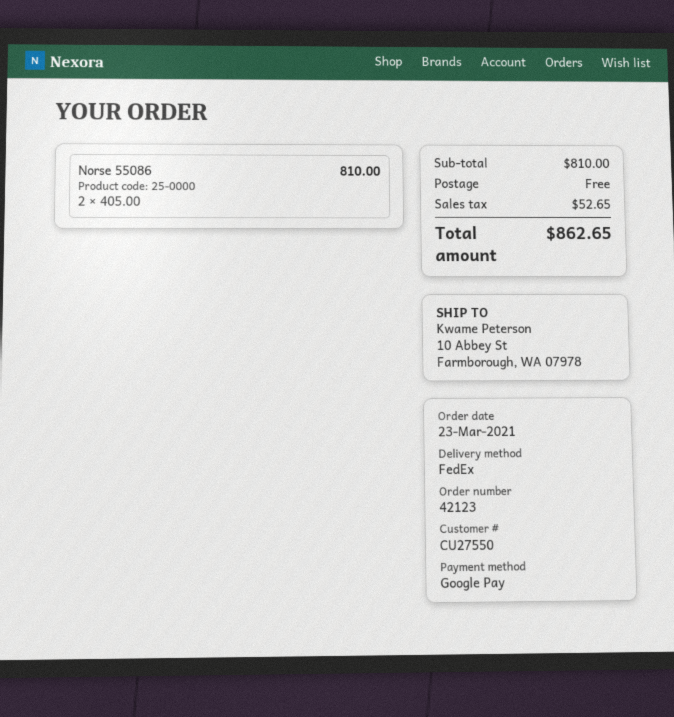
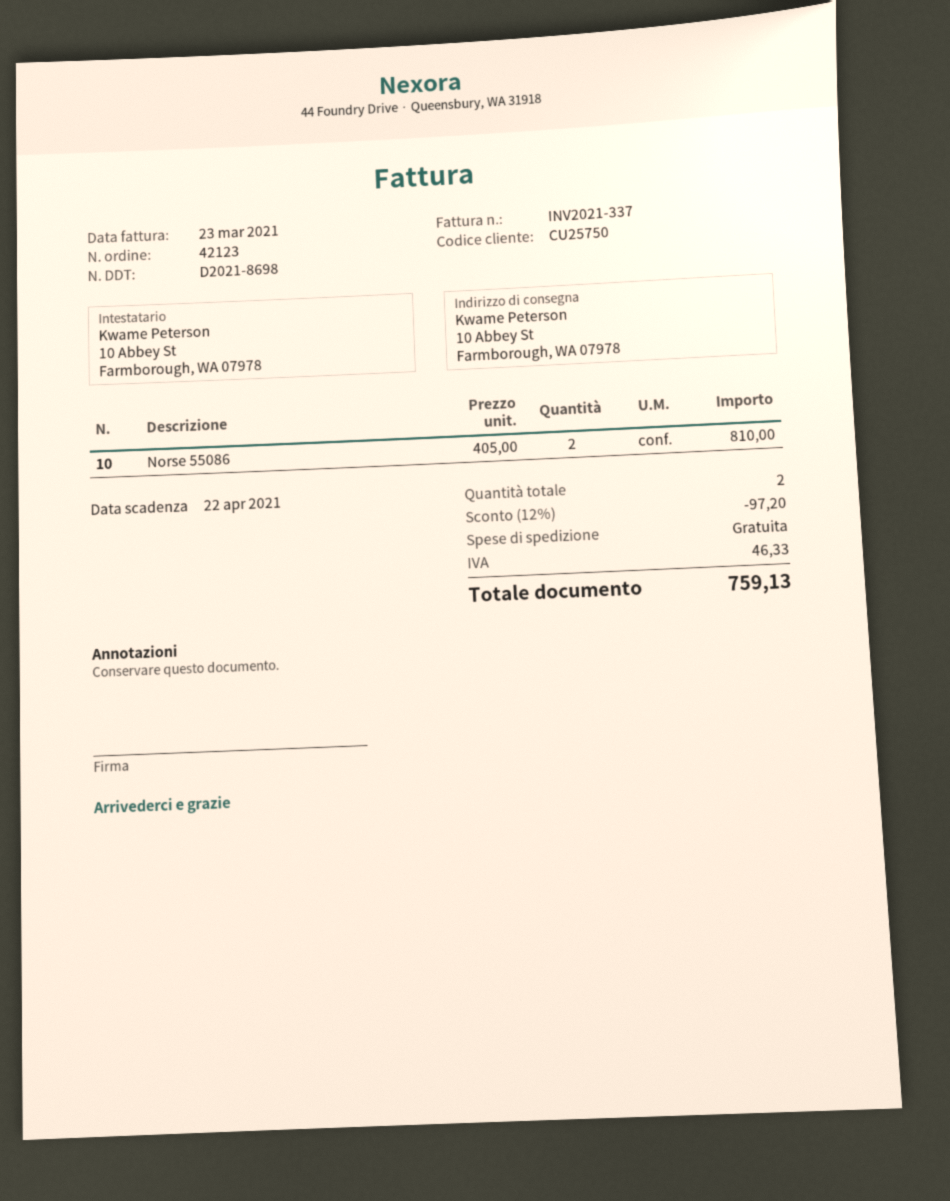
customer number: CU27550 -> CU25750
discount: none -> 12% = 97.20
tax: 52.65 -> 46.33
total: 862.65 -> 759.13

